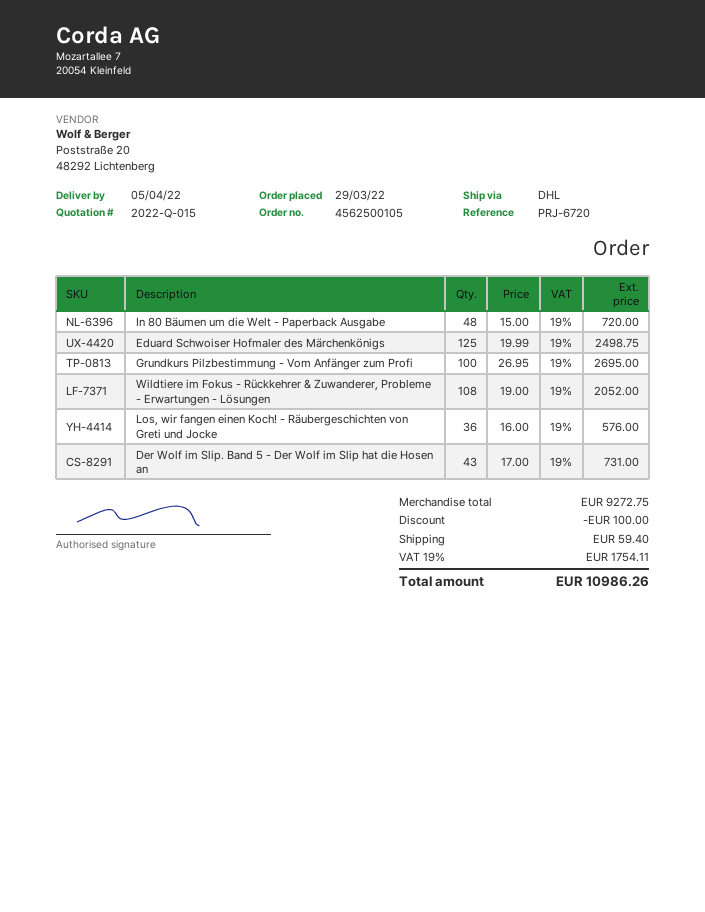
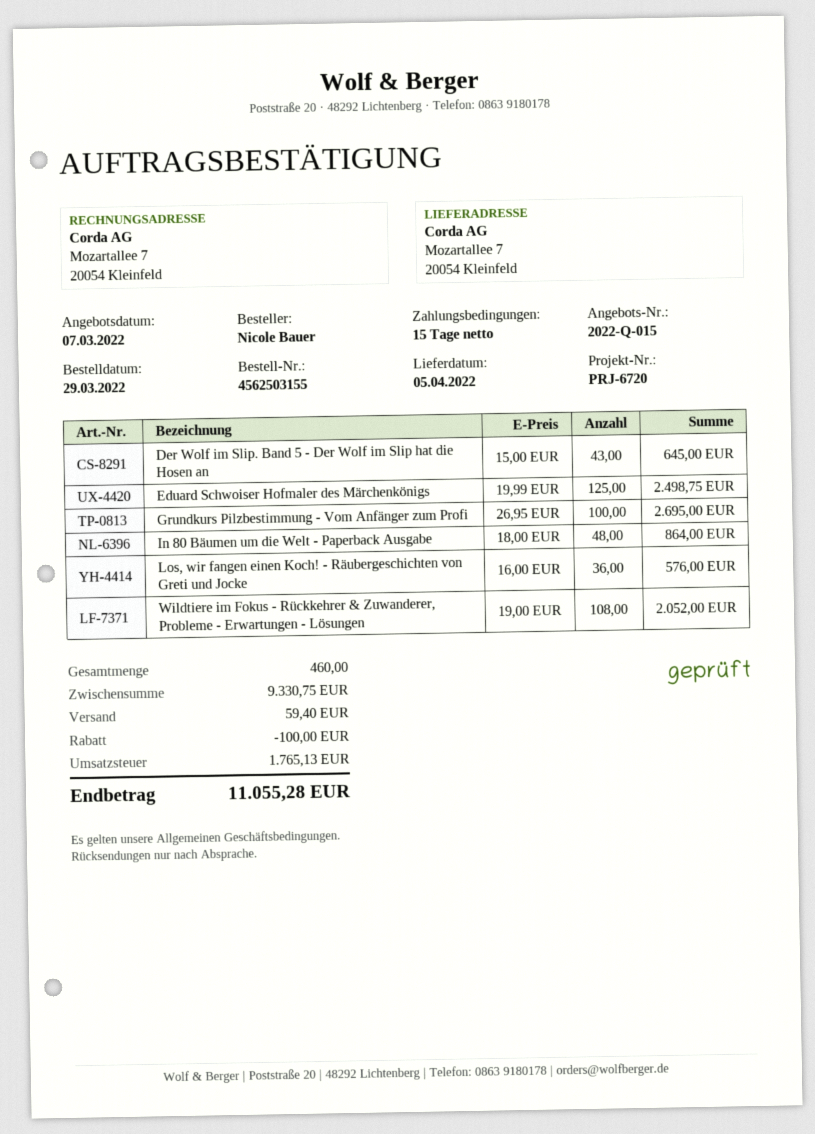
order number: 4562500105 -> 4562503155
In 80 Bäumen um die Welt - Paperback Ausgabe: 48 x 15.00 = 720.00 -> 48 x 18.00 = 864.00
Der Wolf im Slip. Band 5 - Der Wolf im Slip hat die Hosen an: 43 x 17.00 = 731.00 -> 43 x 15.00 = 645.00
subtotal: 9272.75 -> 9330.75
tax: 1754.11 -> 1765.13
total: 10986.26 -> 11055.28

